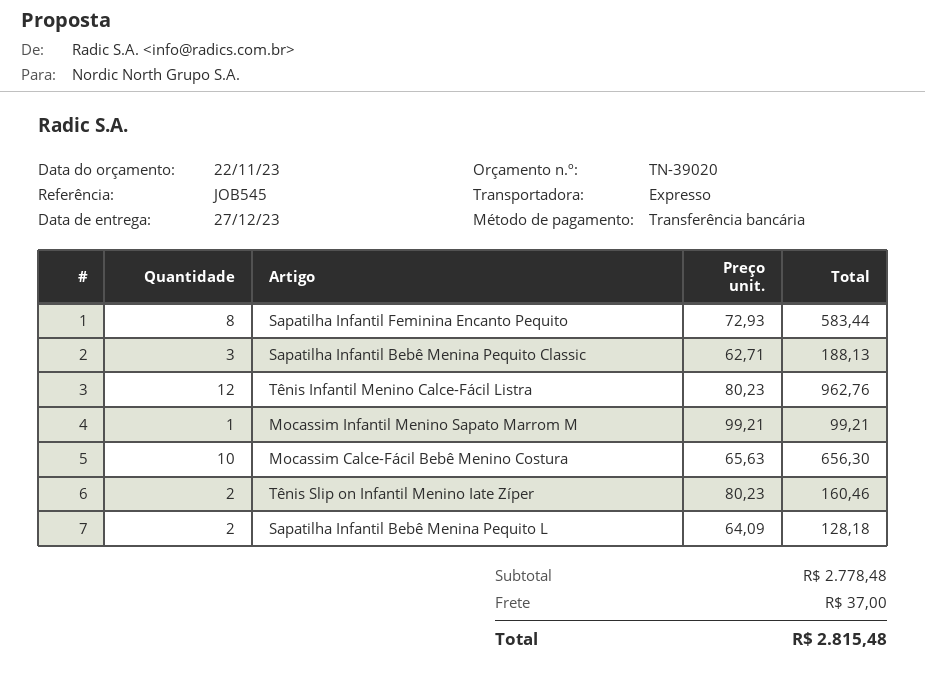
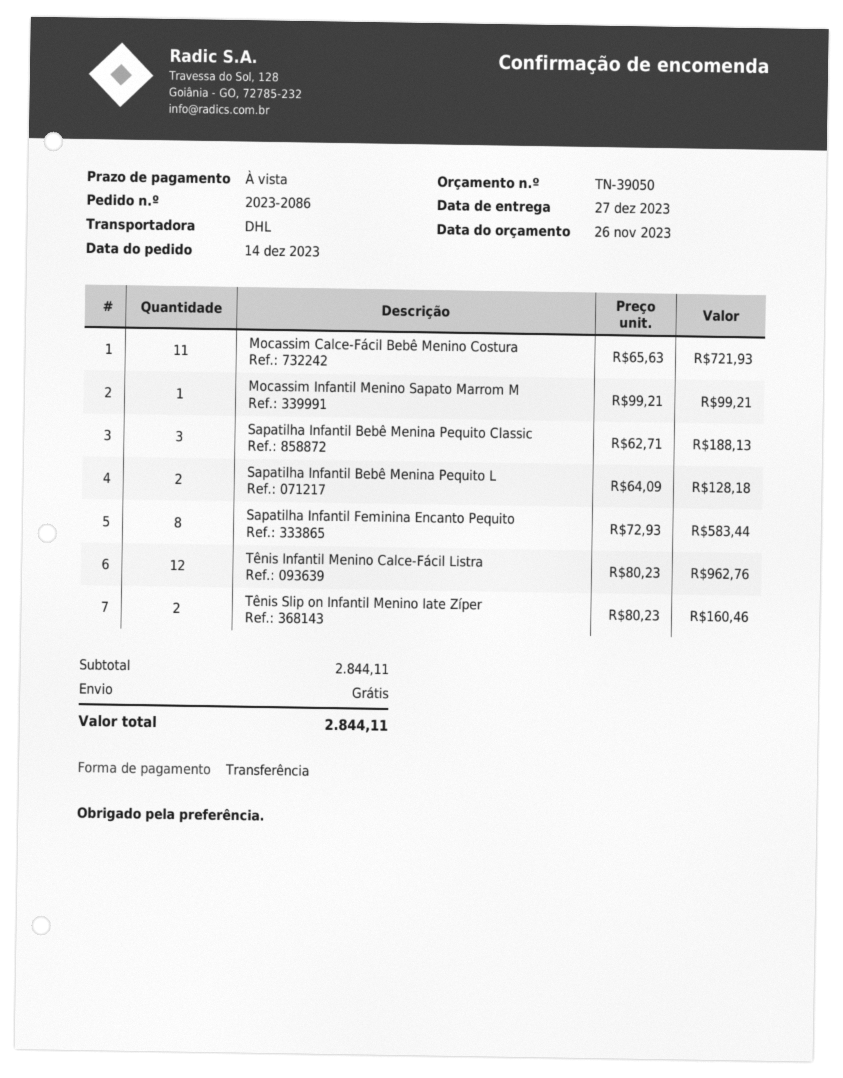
quote number: TN-39020 -> TN-39050
quote date: 2023-11-22 -> 2023-11-26
shipping method: express -> DHL
Mocassim Calce-Fácil Bebê Menino Costura: 10 x 65.63 = 656.30 -> 11 x 65.63 = 721.93
subtotal: 2778.48 -> 2844.11
shipping: 37.00 -> 0.00
total: 2815.48 -> 2844.11

